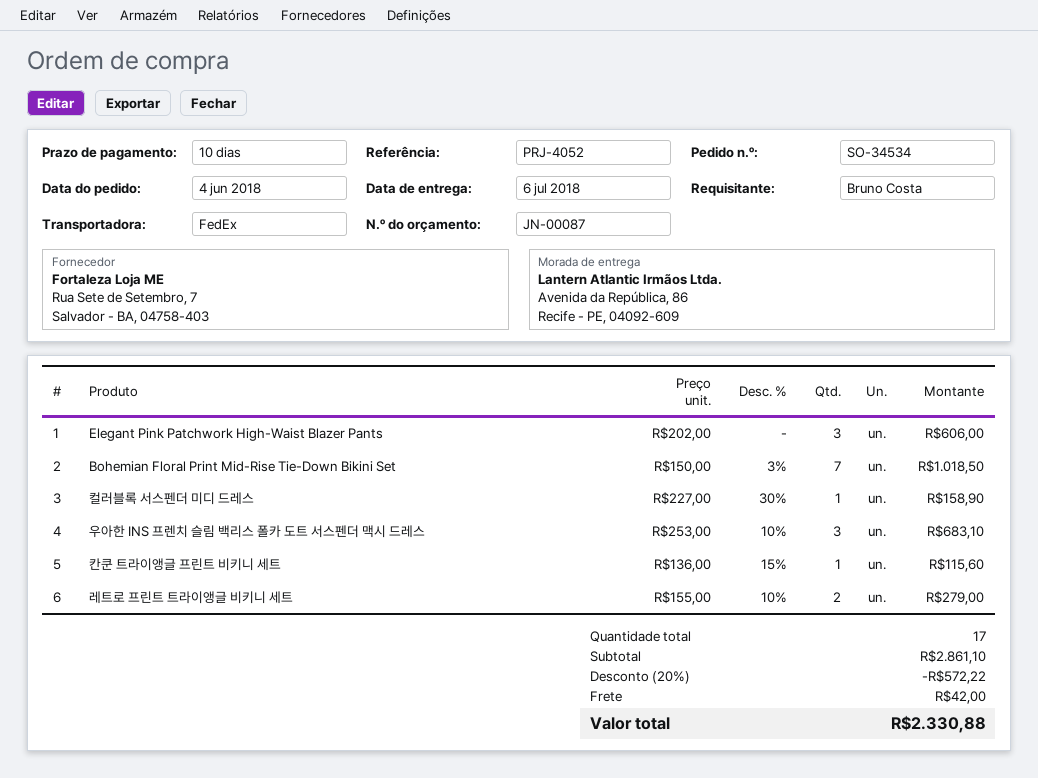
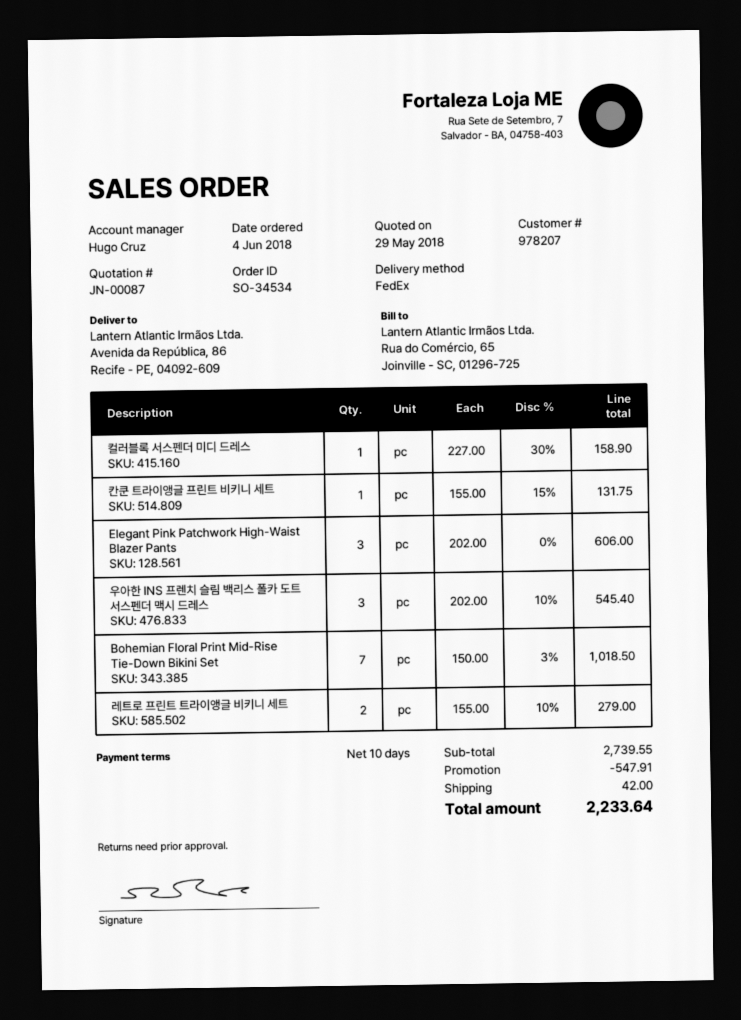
우아한 INS 프렌치 슬림 백리스 폴카 도트 서스펜더 맥시 드레스: 3 x 253.00 - 10% = 683.10 -> 3 x 202.00 - 10% = 545.40
칸쿤 트라이앵글 프린트 비키니 세트: 1 x 136.00 - 15% = 115.60 -> 1 x 155.00 - 15% = 131.75
subtotal: 2861.10 -> 2739.55
discount: 572.22 -> 547.91
total: 2330.88 -> 2233.64

